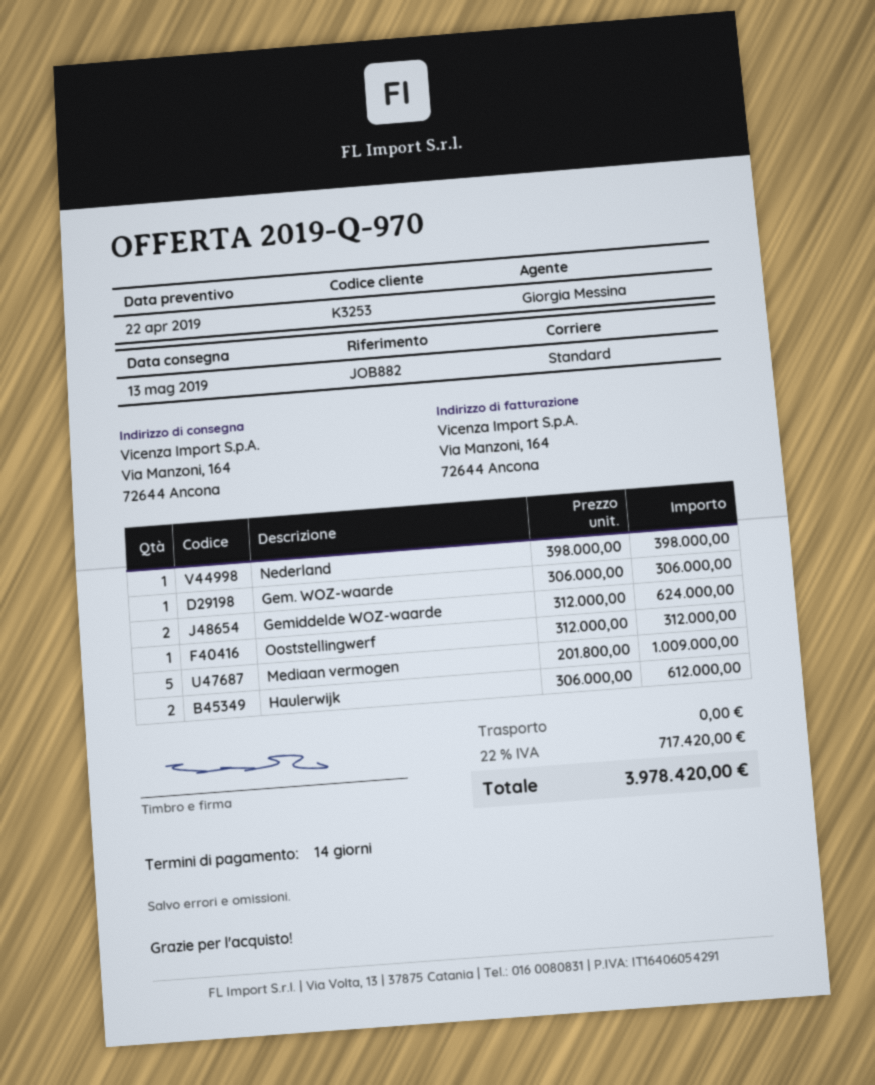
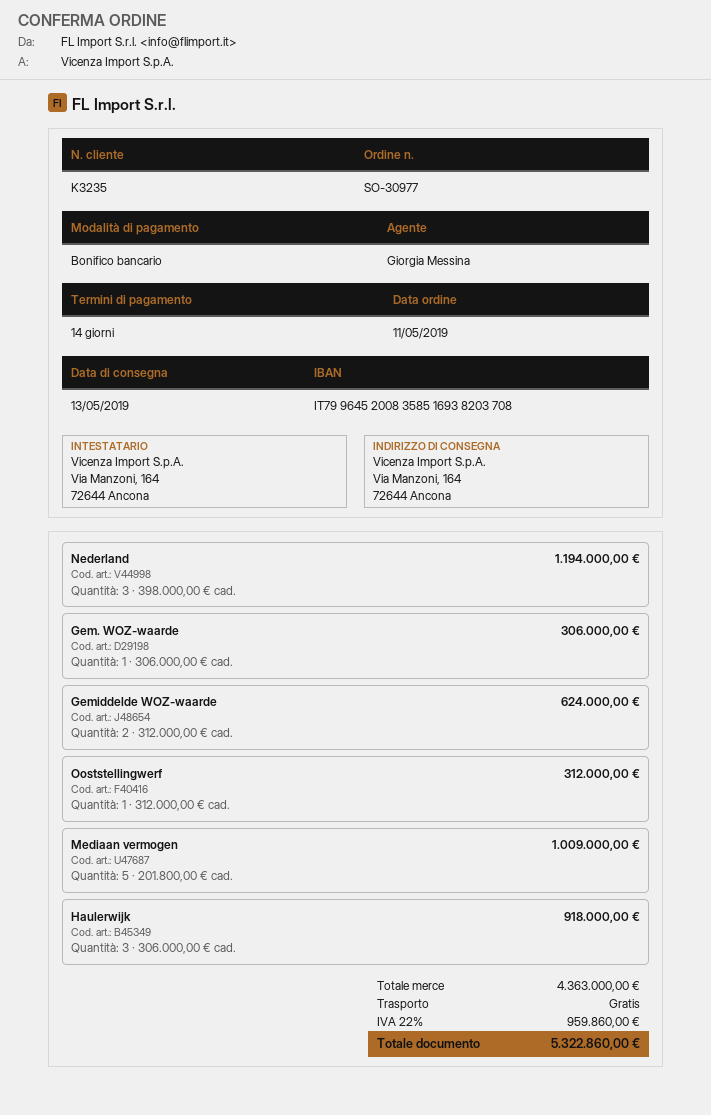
customer number: K3253 -> K3235
Nederland: 1 x 398000.00 = 398000.00 -> 3 x 398000.00 = 1194000.00
Haulerwijk: 2 x 306000.00 = 612000.00 -> 3 x 306000.00 = 918000.00
tax: 22% = 717420.00 -> 22% = 959860.00
total: 3978420.00 -> 5322860.00

